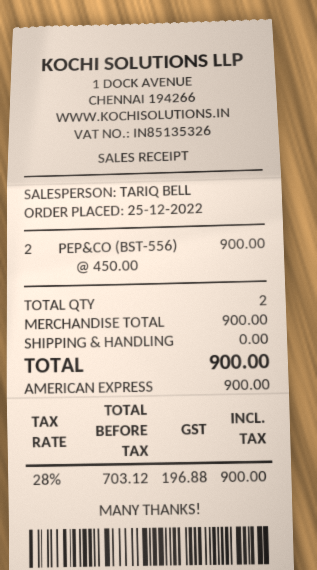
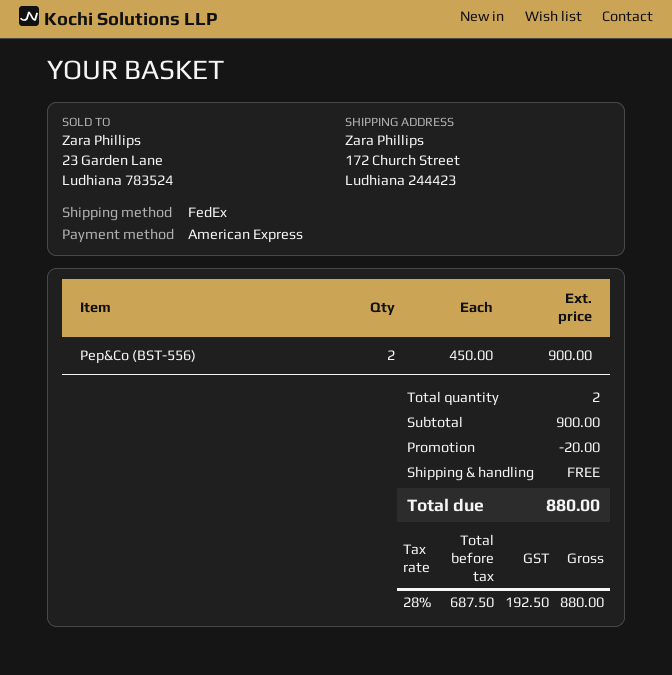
discount: none -> 20.00
net: 703.12 -> 687.50
tax: 28% = 196.88 -> 28% = 192.50
total: 900.00 -> 880.00

